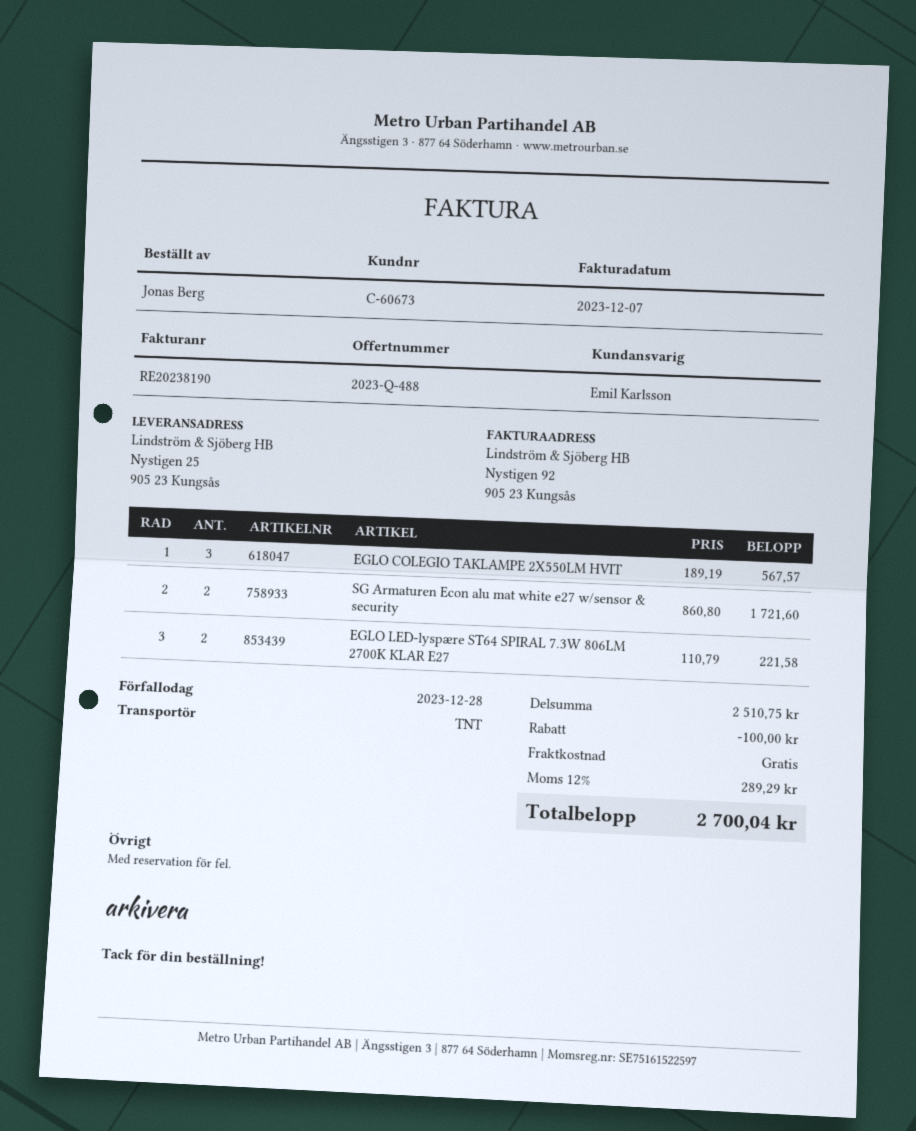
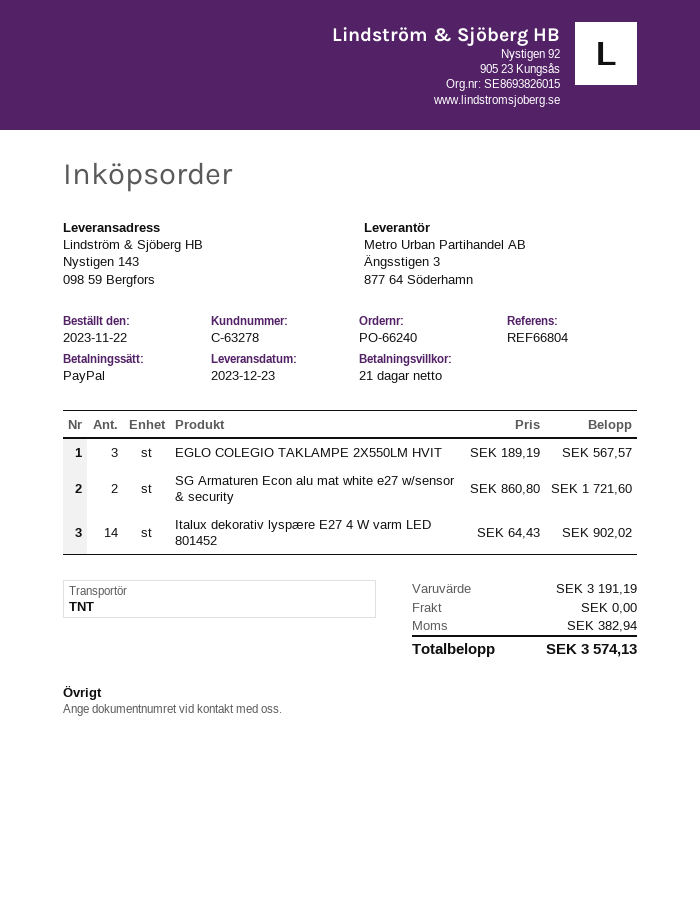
customer number: C-60673 -> C-63278
ship to: Nystigen 25, 905 23 Kungsås -> Nystigen 143, 098 59 Bergfors
EGLO LED-lyspære ST64 SPIRAL 7.3W 806LM 2700K KLAR E27: 2 x 110.79 = 221.58 -> none
Italux dekorativ lyspære E27 4 W varm LED 801452: none -> 14 x 64.43 = 902.02
subtotal: 2510.75 -> 3191.19
discount: 100.00 -> none
tax: 289.29 -> 382.94
total: 2700.04 -> 3574.13

